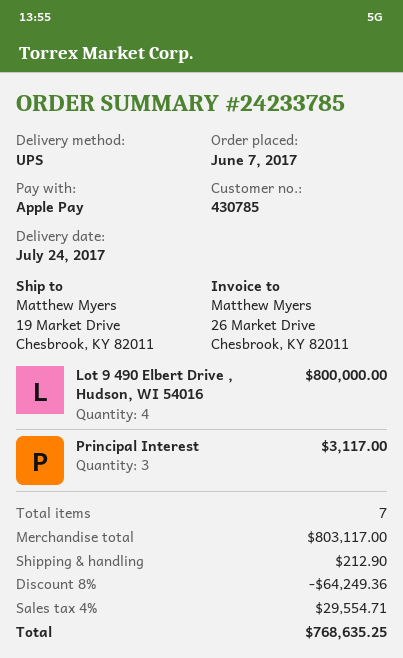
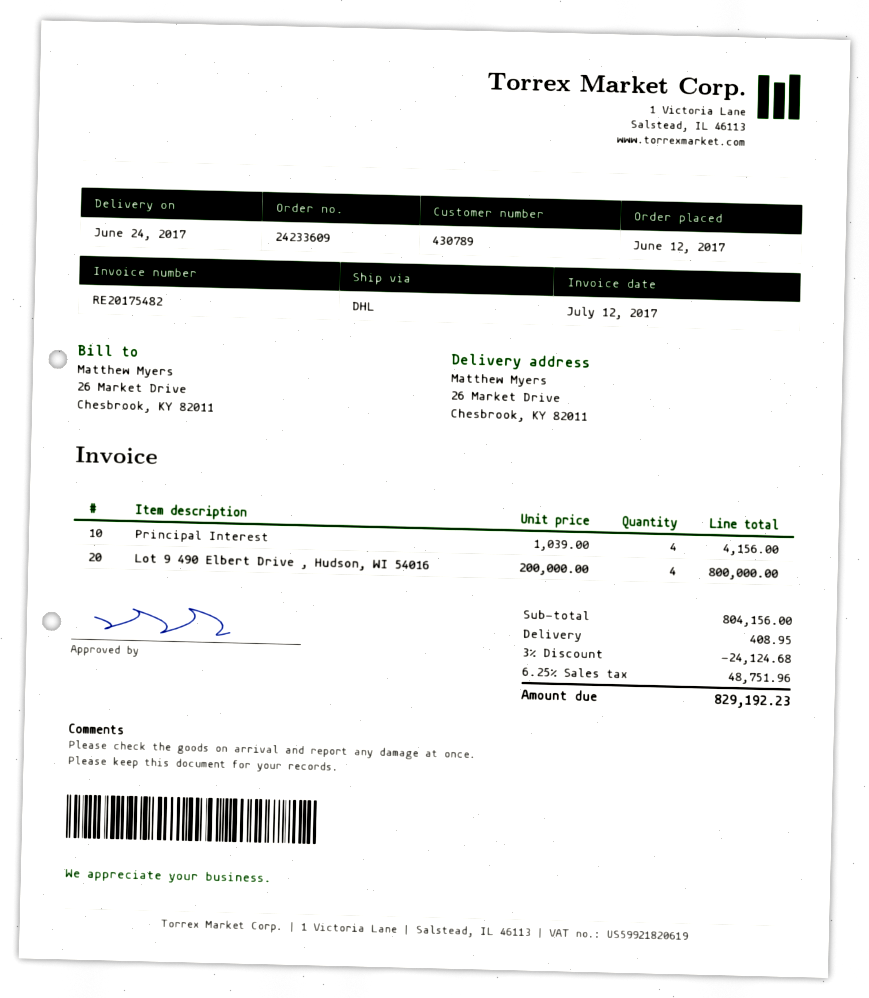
order number: 24233785 -> 24233609
order date: 2017-06-07 -> 2017-06-12
delivery date: 2017-07-24 -> 2017-06-24
customer number: 430785 -> 430789
shipping method: UPS -> DHL
ship to: 19 Market Drive, Chesbrook, KY 82011 -> 26 Market Drive, Chesbrook, KY 82011
Principal Interest: 3 for 3117.00 -> 4 for 4156.00
subtotal: 803117.00 -> 804156.00
discount: 8% = 64249.36 -> 3% = 24124.68
shipping: 212.90 -> 408.95
tax: 4% = 29554.71 -> 6.25% = 48751.96
total: 768635.25 -> 829192.23

